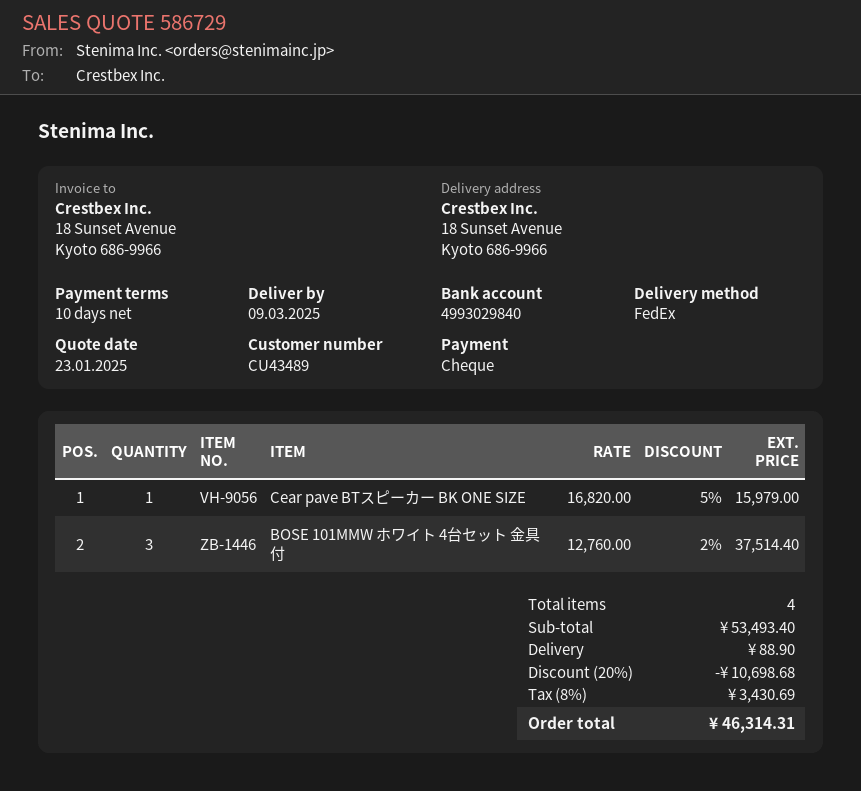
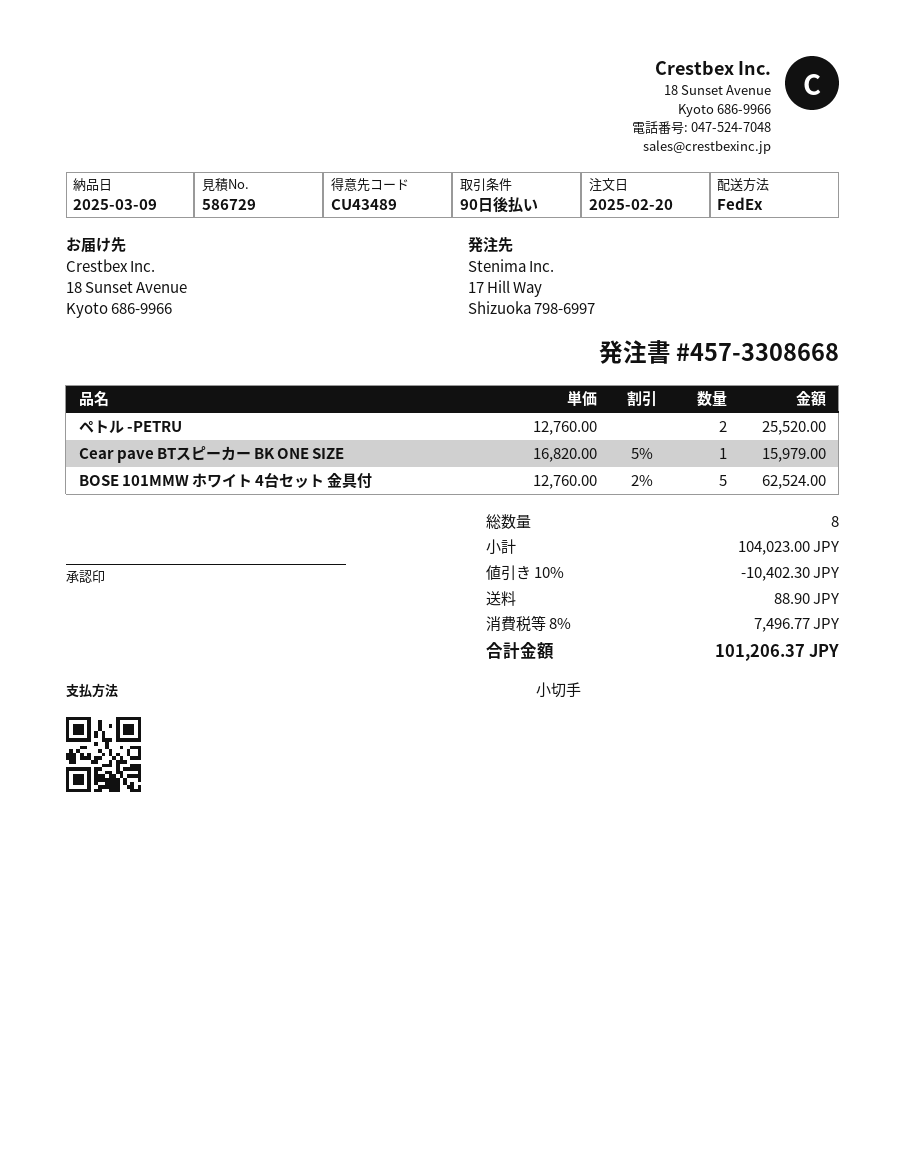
payment terms: 10 days -> 90 days
BOSE 101MMW ホワイト 4台セット 金具付: 3 x 12760.00 - 2% = 37514.40 -> 5 x 12760.00 - 2% = 62524.00
ペトル -PETRU: none -> 2 x 12760.00 = 25520.00
total quantity: 4 -> 8
subtotal: 53493.40 -> 104023.00
discount: 20% = 10698.68 -> 10% = 10402.30
tax: 8% = 3430.69 -> 8% = 7496.77
total: 46314.31 -> 101206.37

